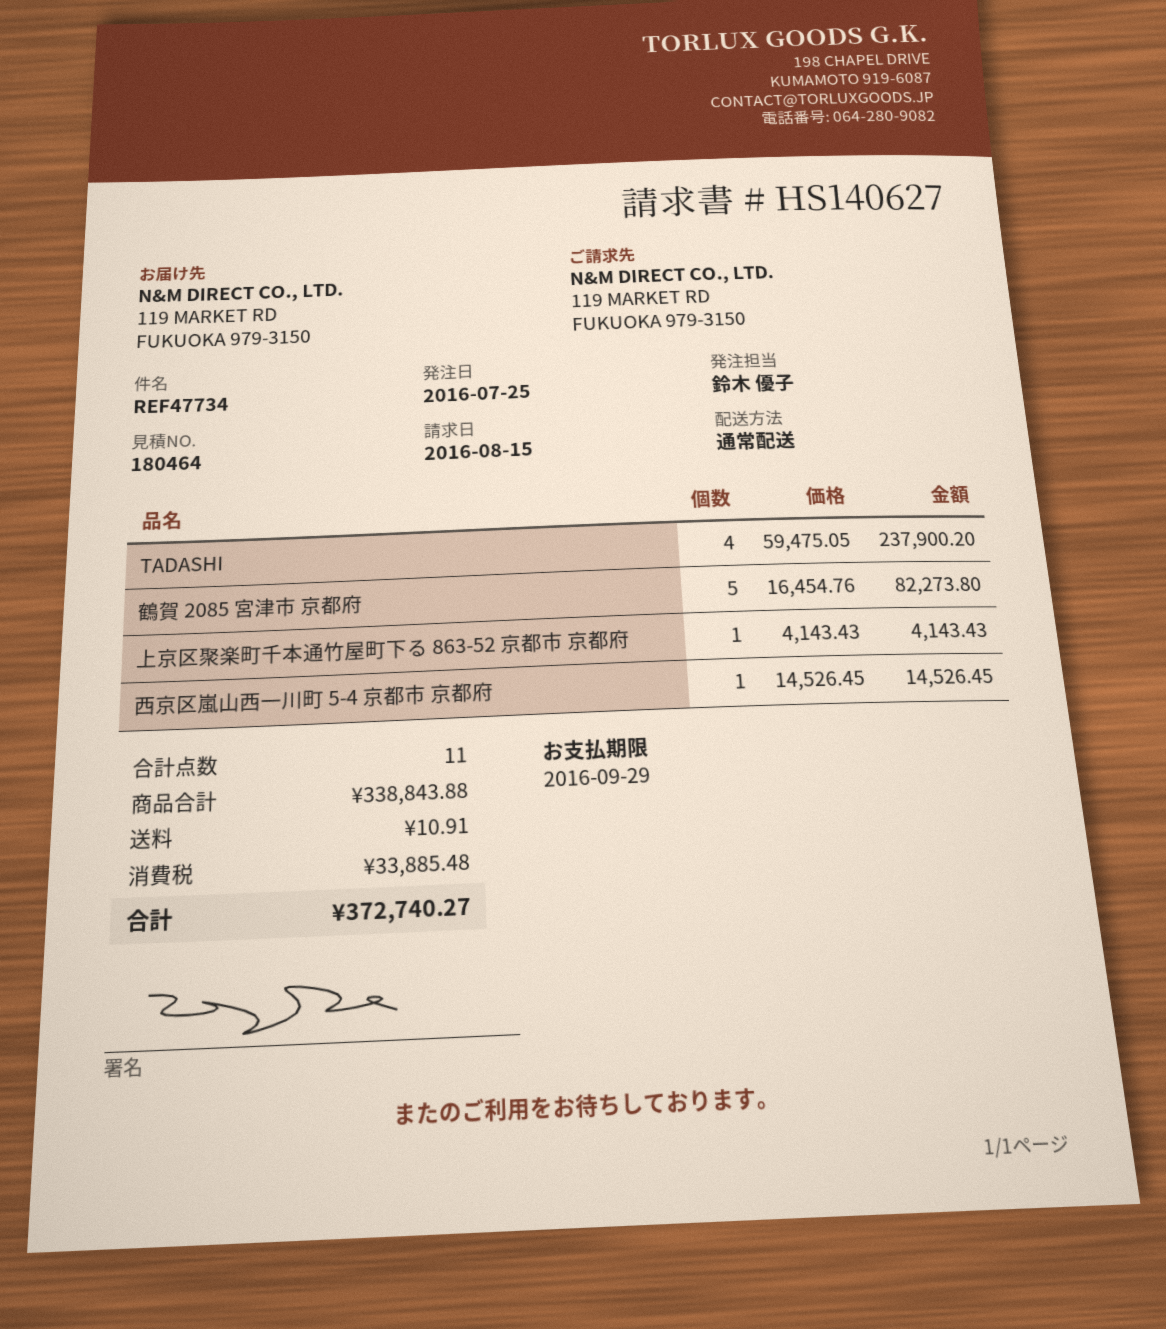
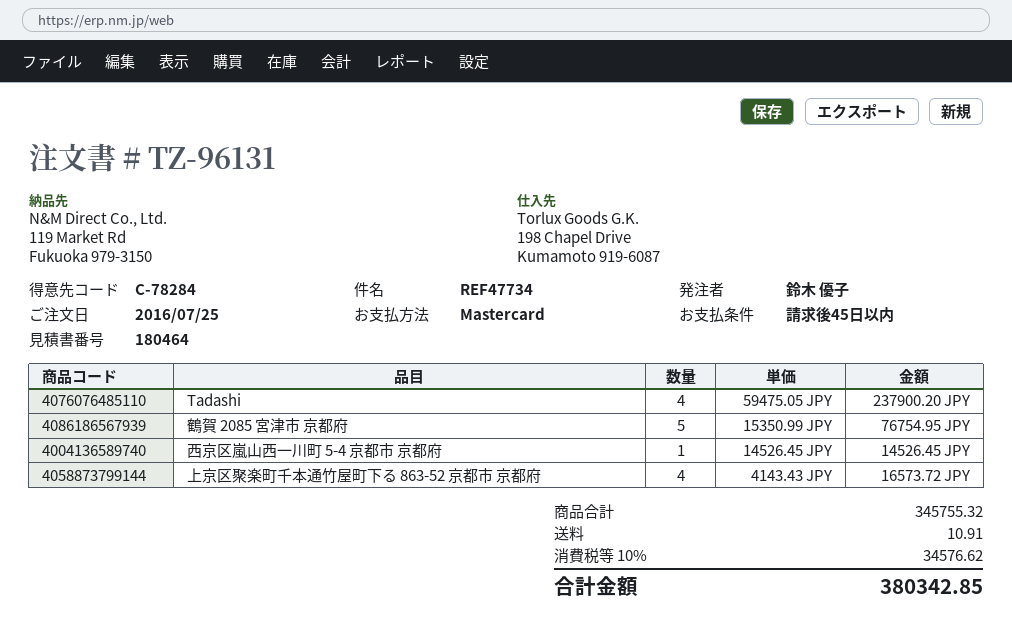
鶴賀 2085 宮津市 京都府: 5 x 16454.76 = 82273.80 -> 5 x 15350.99 = 76754.95
上京区聚楽町千本通竹屋町下る 863-52 京都市 京都府: 1 x 4143.43 = 4143.43 -> 4 x 4143.43 = 16573.72
subtotal: 338843.88 -> 345755.32
tax: 33885.48 -> 34576.62
total: 372740.27 -> 380342.85

